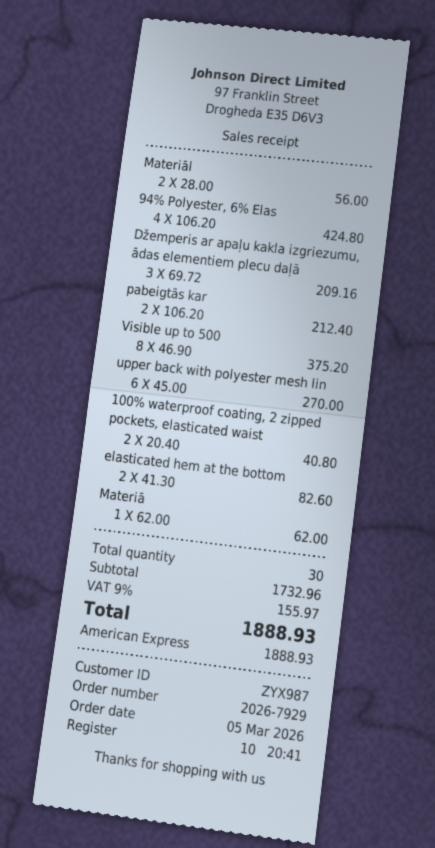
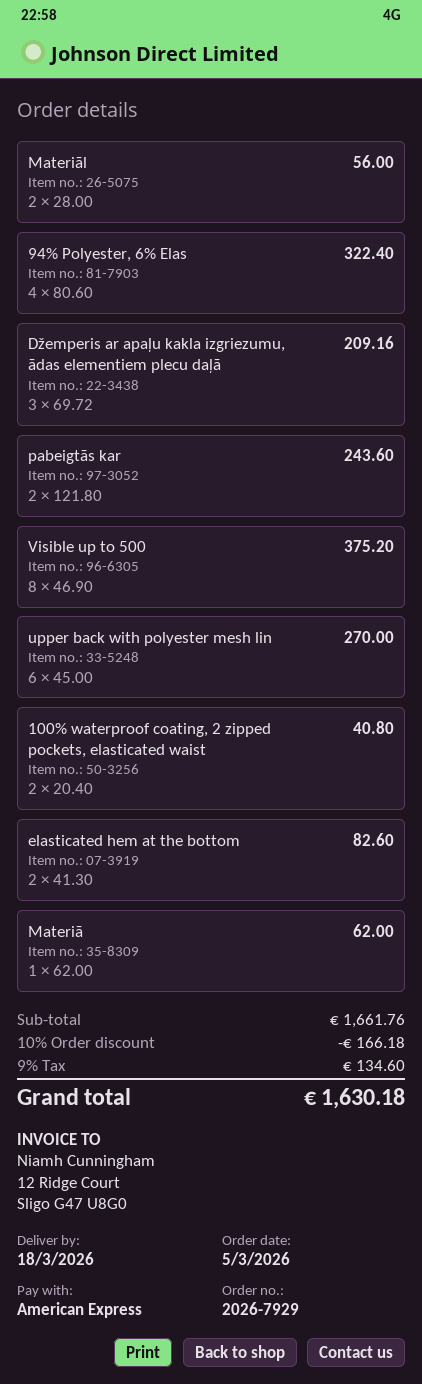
94% Polyester, 6% Elas: 4 x 106.20 = 424.80 -> 4 x 80.60 = 322.40
pabeigtās kar: 2 x 106.20 = 212.40 -> 2 x 121.80 = 243.60
subtotal: 1732.96 -> 1661.76
discount: none -> 10% = 166.18
tax: 9% = 155.97 -> 9% = 134.60
total: 1888.93 -> 1630.18

